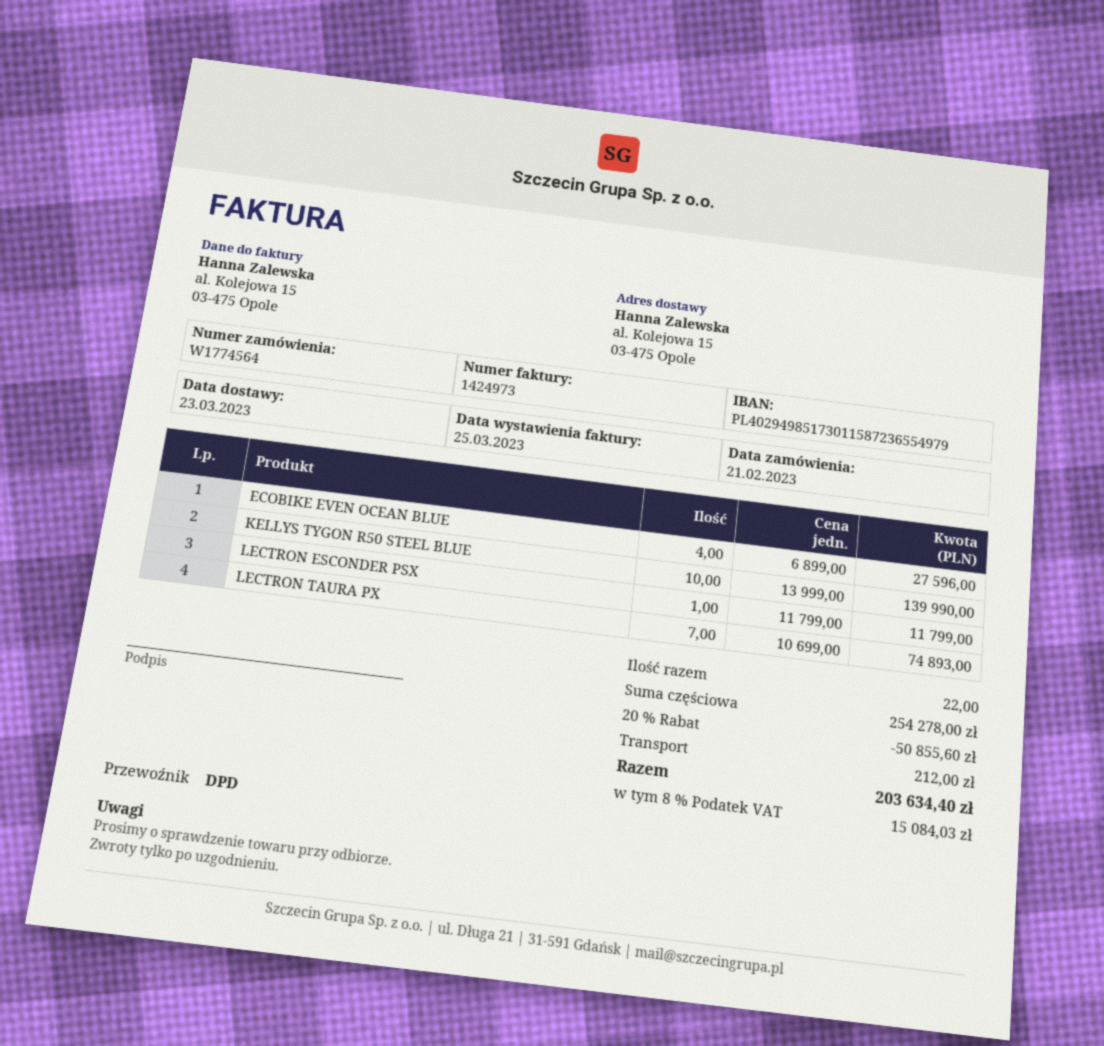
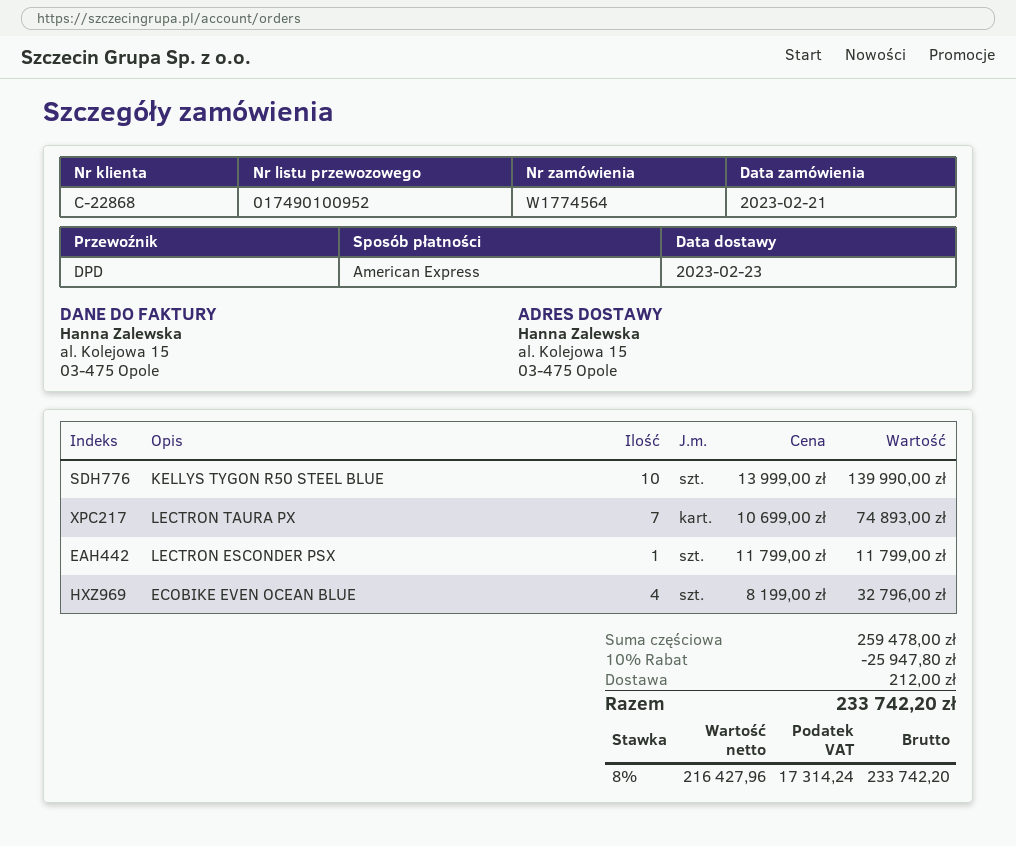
delivery date: 2023-03-23 -> 2023-02-23
ECOBIKE EVEN OCEAN BLUE: 4 x 6899.00 = 27596.00 -> 4 x 8199.00 = 32796.00
subtotal: 254278.00 -> 259478.00
discount: 20% = 50855.60 -> 10% = 25947.80
tax: 8% = 15084.03 -> 8% = 17314.24
total: 203634.40 -> 233742.20

